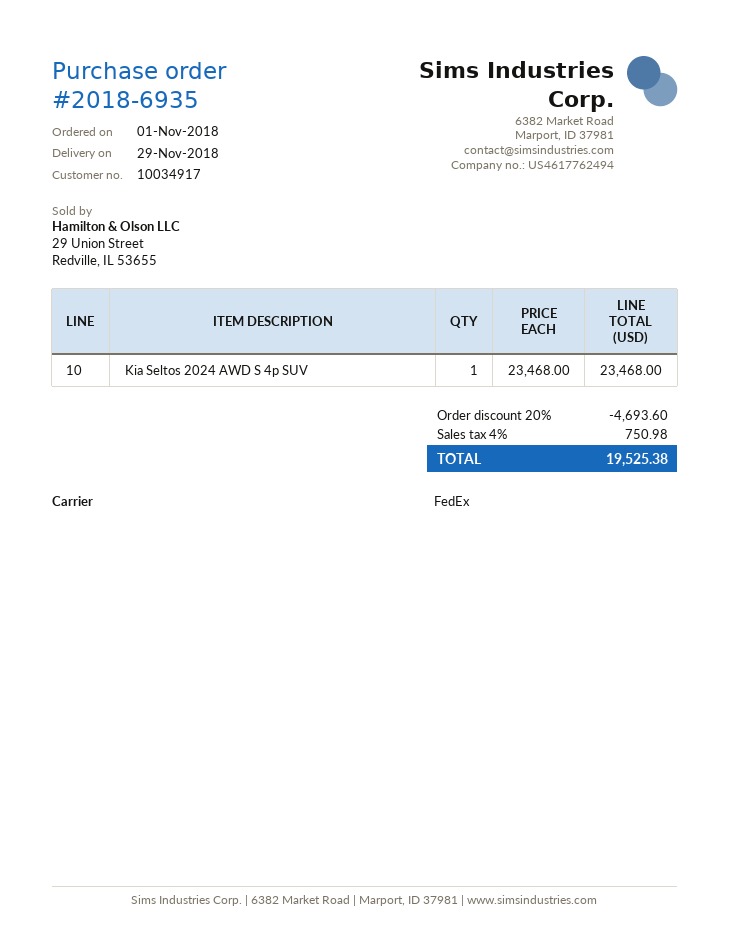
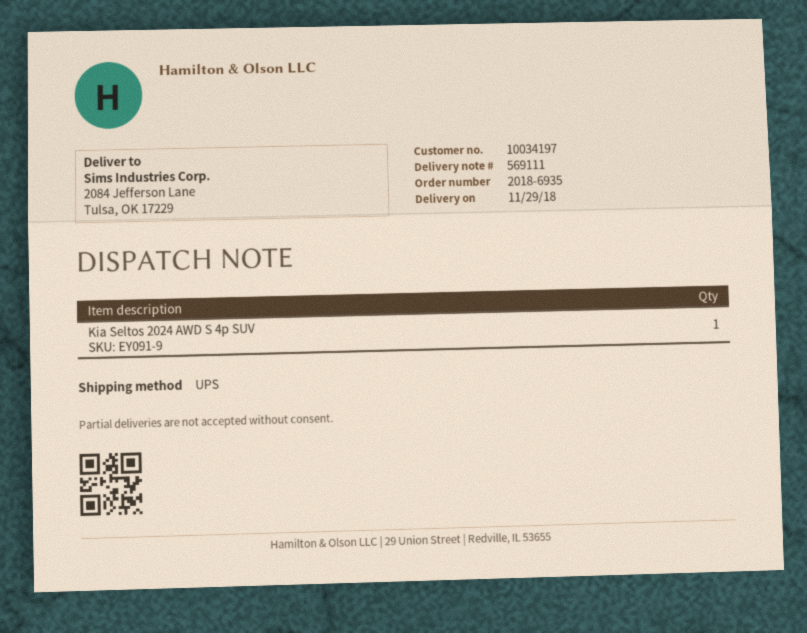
customer number: 10034917 -> 10034197
shipping method: FedEx -> UPS

